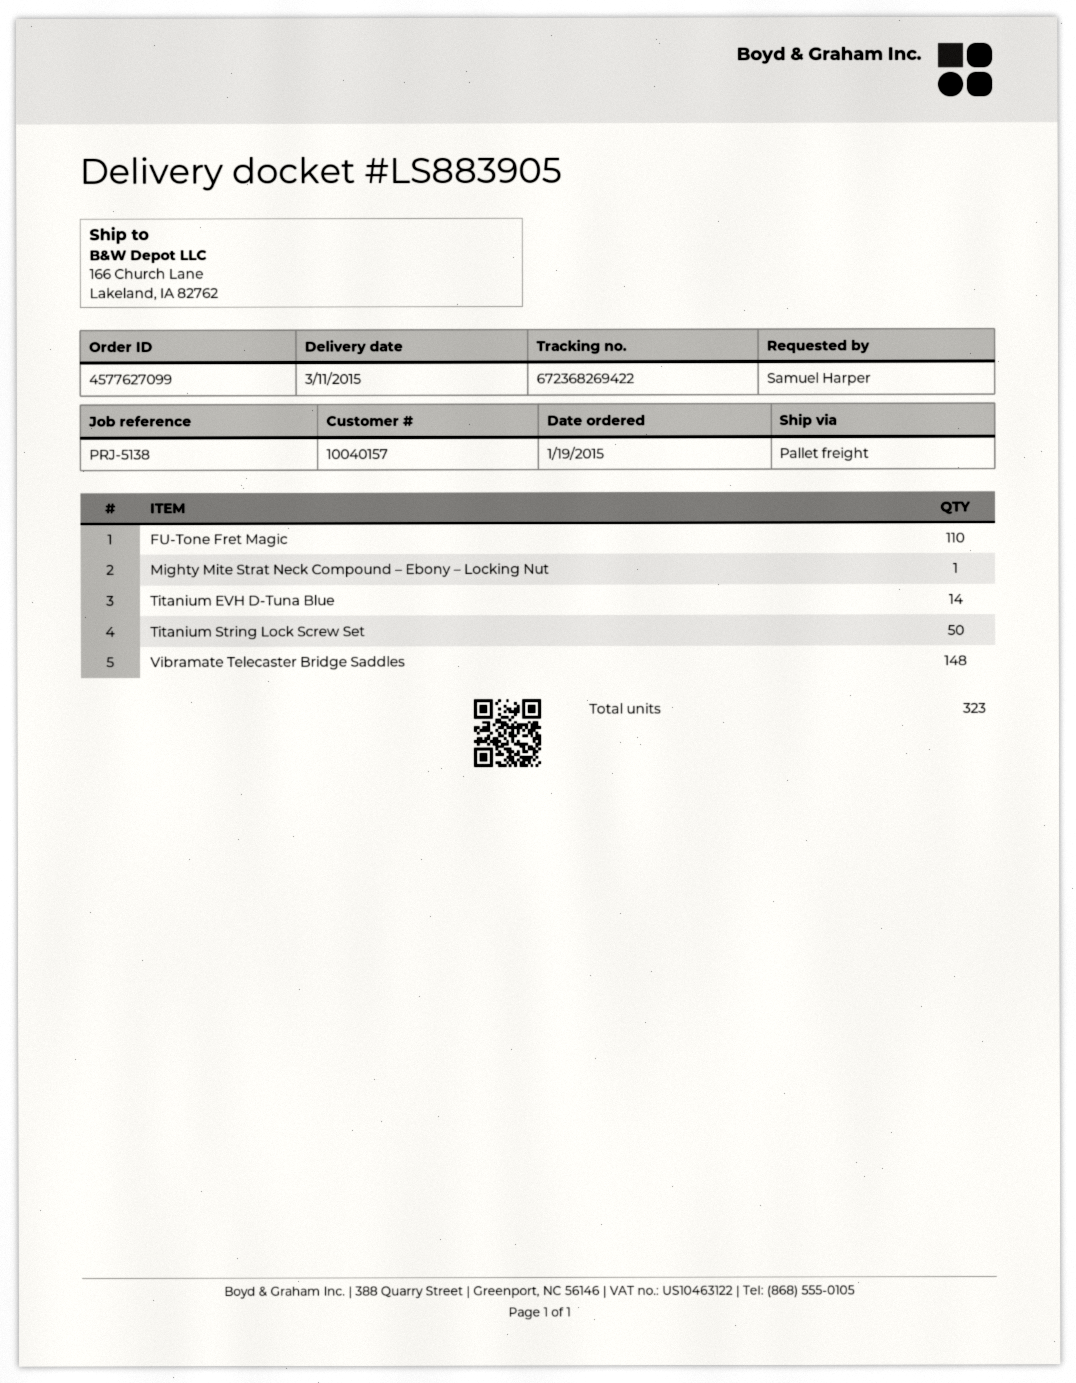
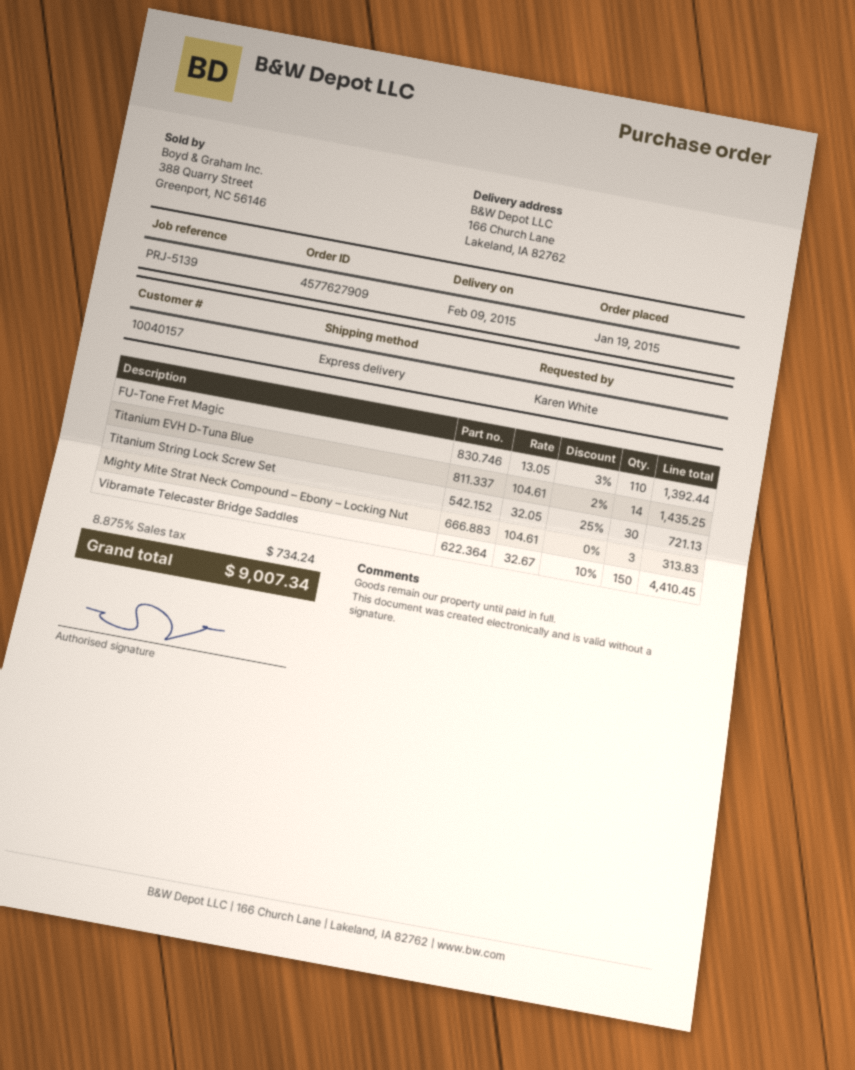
order number: 4577627099 -> 4577627909
delivery date: 2015-03-11 -> 2015-02-09
reference: PRJ-5138 -> PRJ-5139
ordered by: Samuel Harper -> Karen White
shipping method: pallet freight -> express
Mighty Mite Strat Neck Compound – Ebony – Locking Nut: 1 -> 3
Titanium String Lock Screw Set: 50 -> 30
Vibramate Telecaster Bridge Saddles: 148 -> 150

